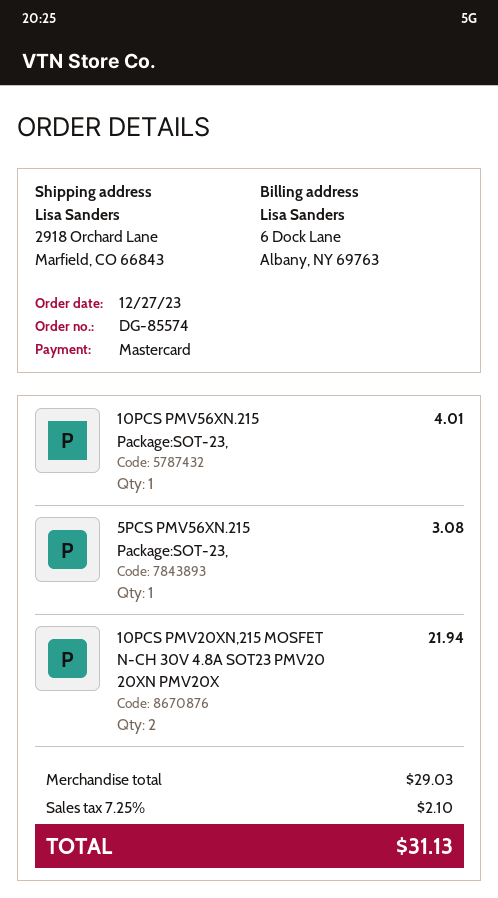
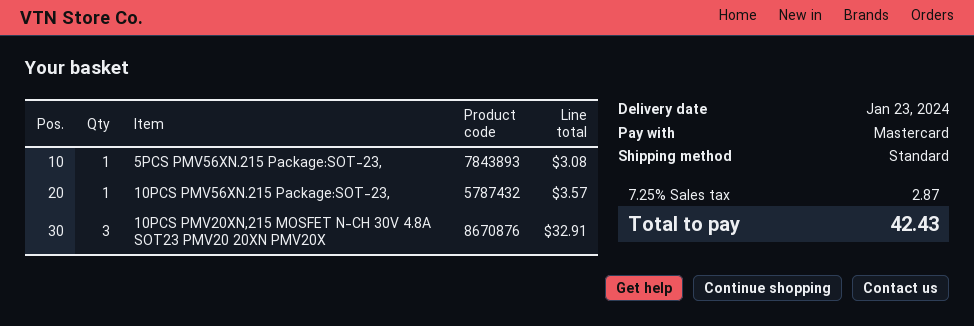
10PCS PMV56XN.215 Package:SOT-23,: 1 for 4.01 -> 1 for 3.57
10PCS PMV20XN,215 MOSFET N-CH 30V 4.8A SOT23 PMV20 20XN PMV20X: 2 for 21.94 -> 3 for 32.91
tax: 7.25% = 2.10 -> 7.25% = 2.87
total: 31.13 -> 42.43

